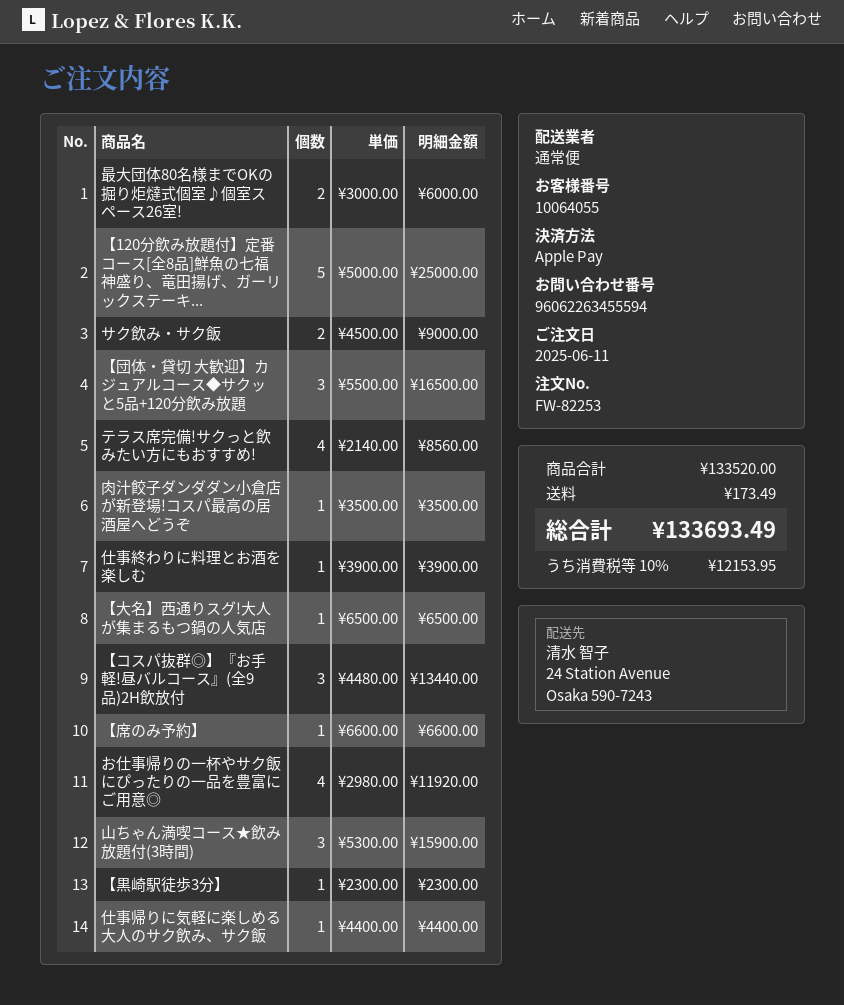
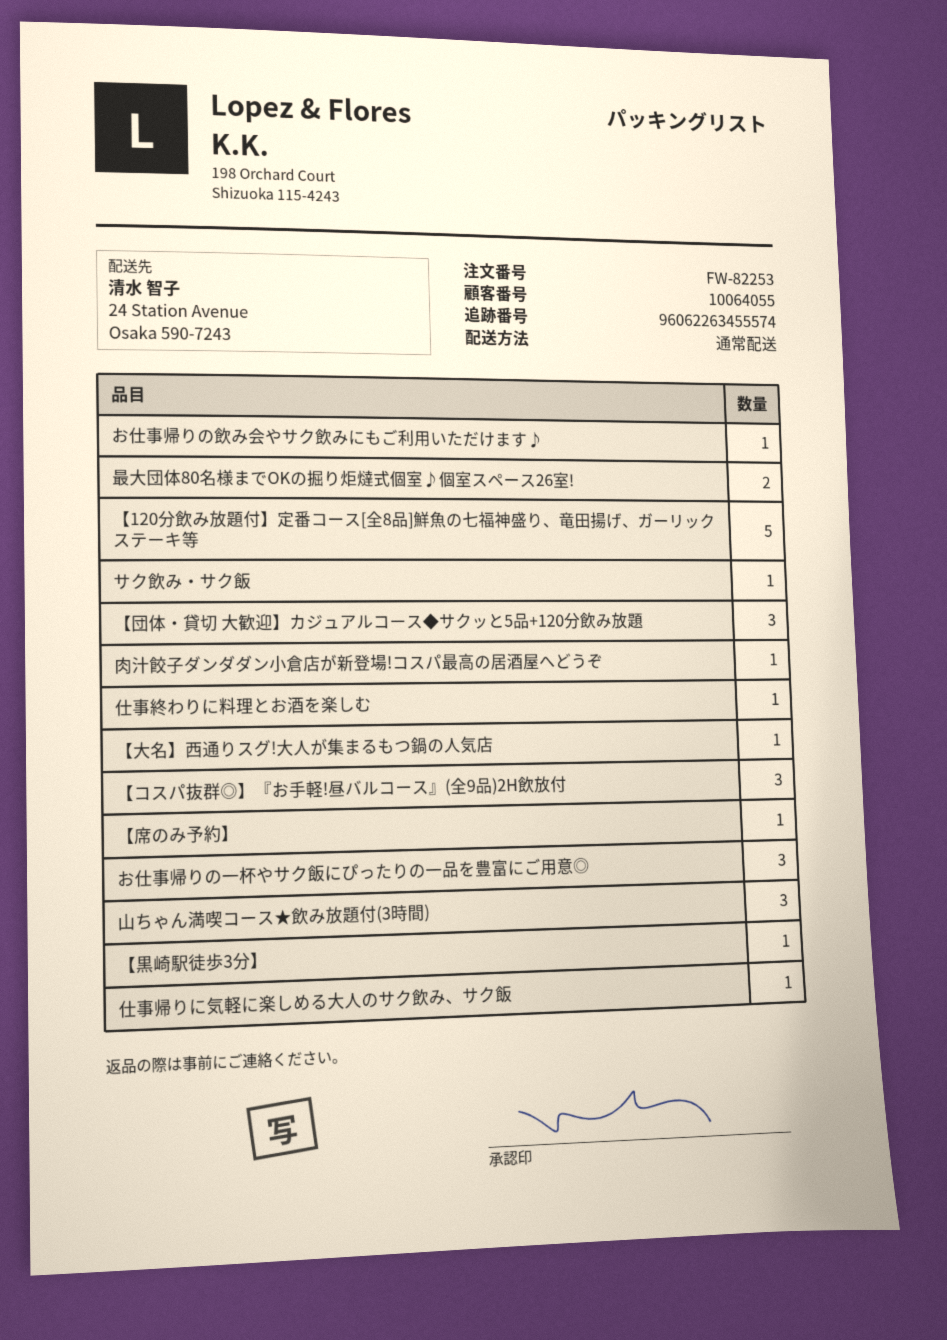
tracking number: 96062263455594 -> 96062263455574
サク飲み・サク飯: 2 -> 1
テラス席完備!サクっと飲みたい方にもおすすめ!: 4 -> none
お仕事帰りの一杯やサク飯にぴったりの一品を豊富にご用意◎: 4 -> 3
お仕事帰りの飲み会やサク飲みにもご利用いただけます♪: none -> 1

